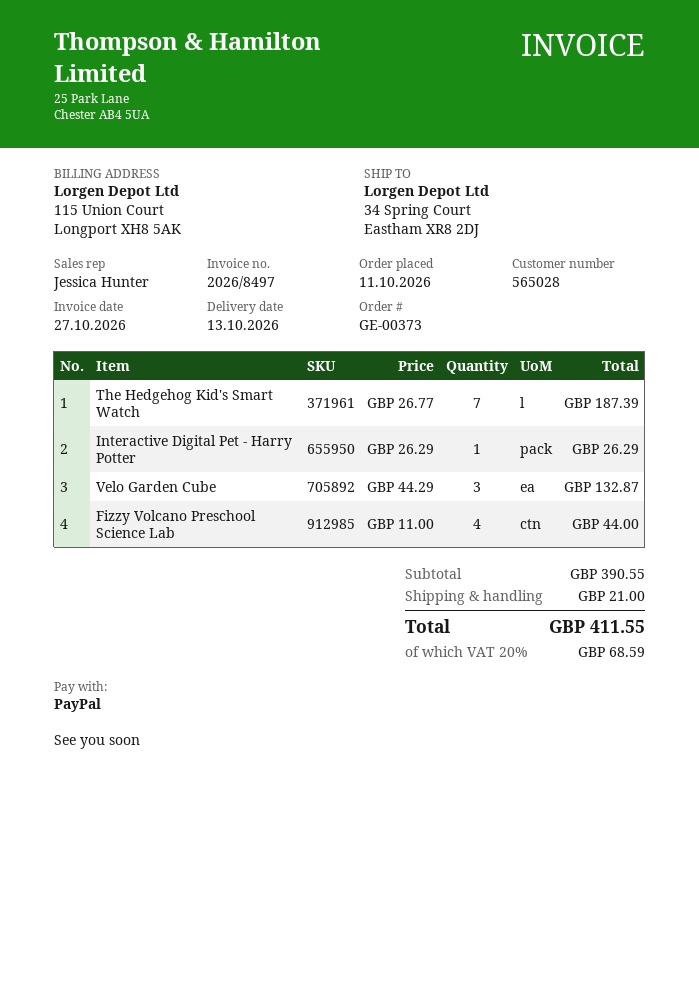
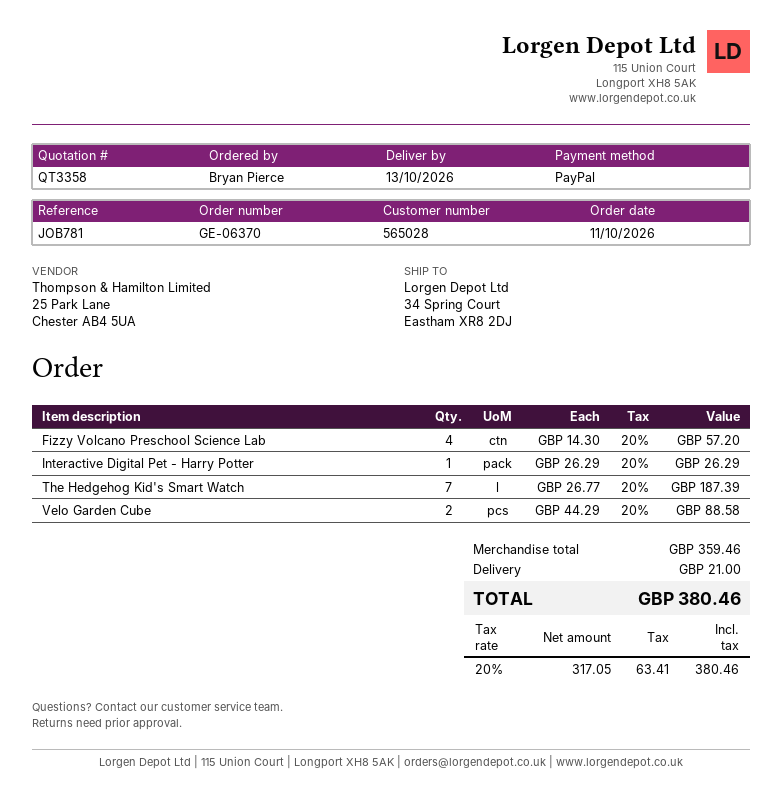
order number: GE-00373 -> GE-06370
Velo Garden Cube: 3 x 44.29 = 132.87 -> 2 x 44.29 = 88.58
Fizzy Volcano Preschool Science Lab: 4 x 11.00 = 44.00 -> 4 x 14.30 = 57.20
subtotal: 390.55 -> 359.46
tax: 20% = 68.59 -> 20% = 63.41
total: 411.55 -> 380.46

